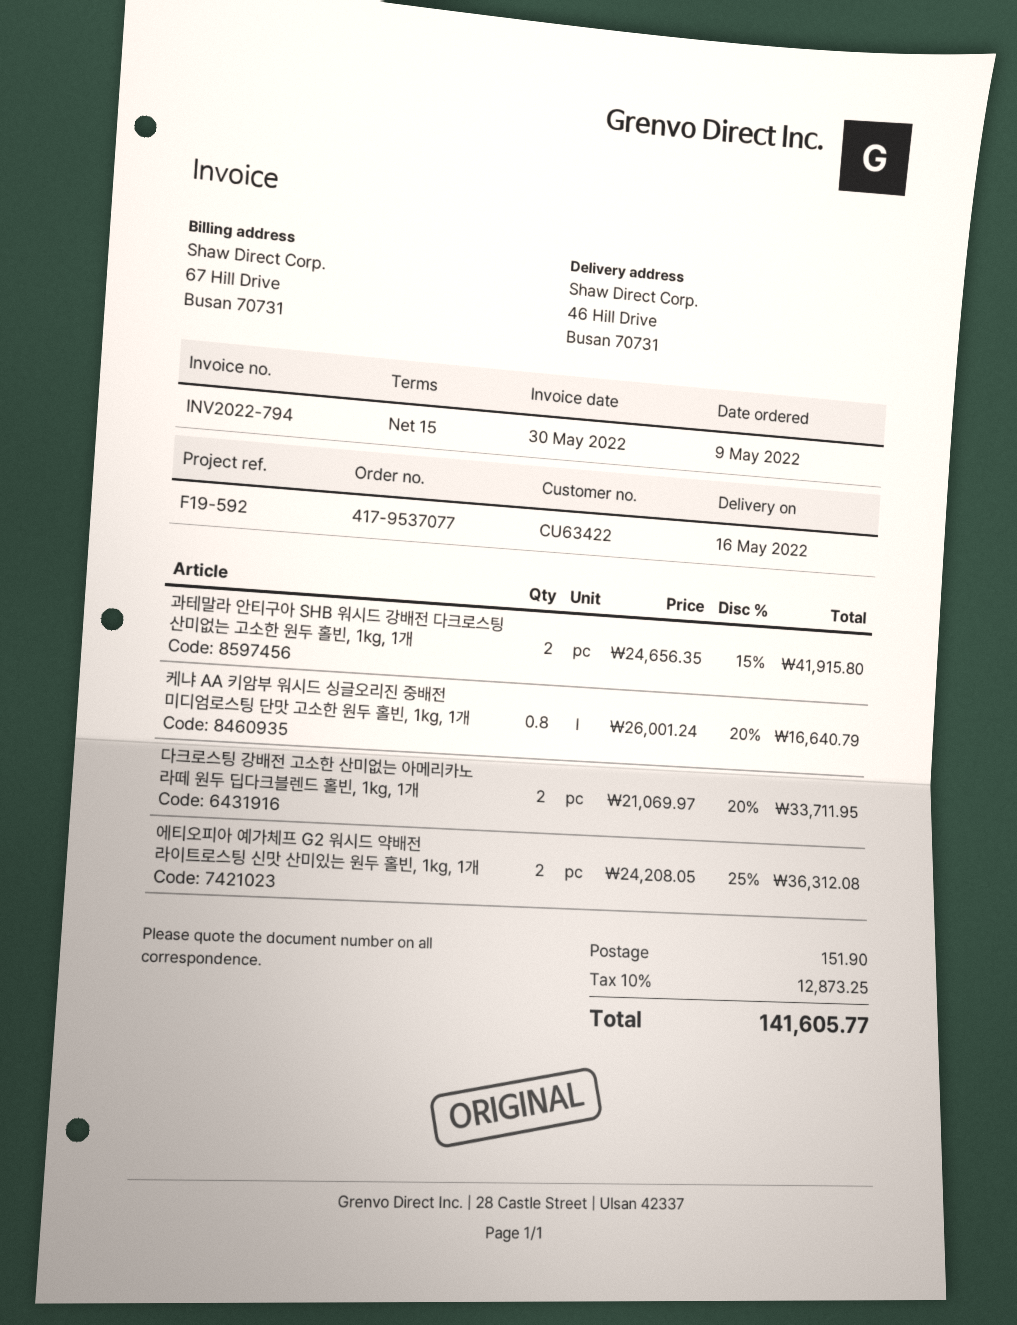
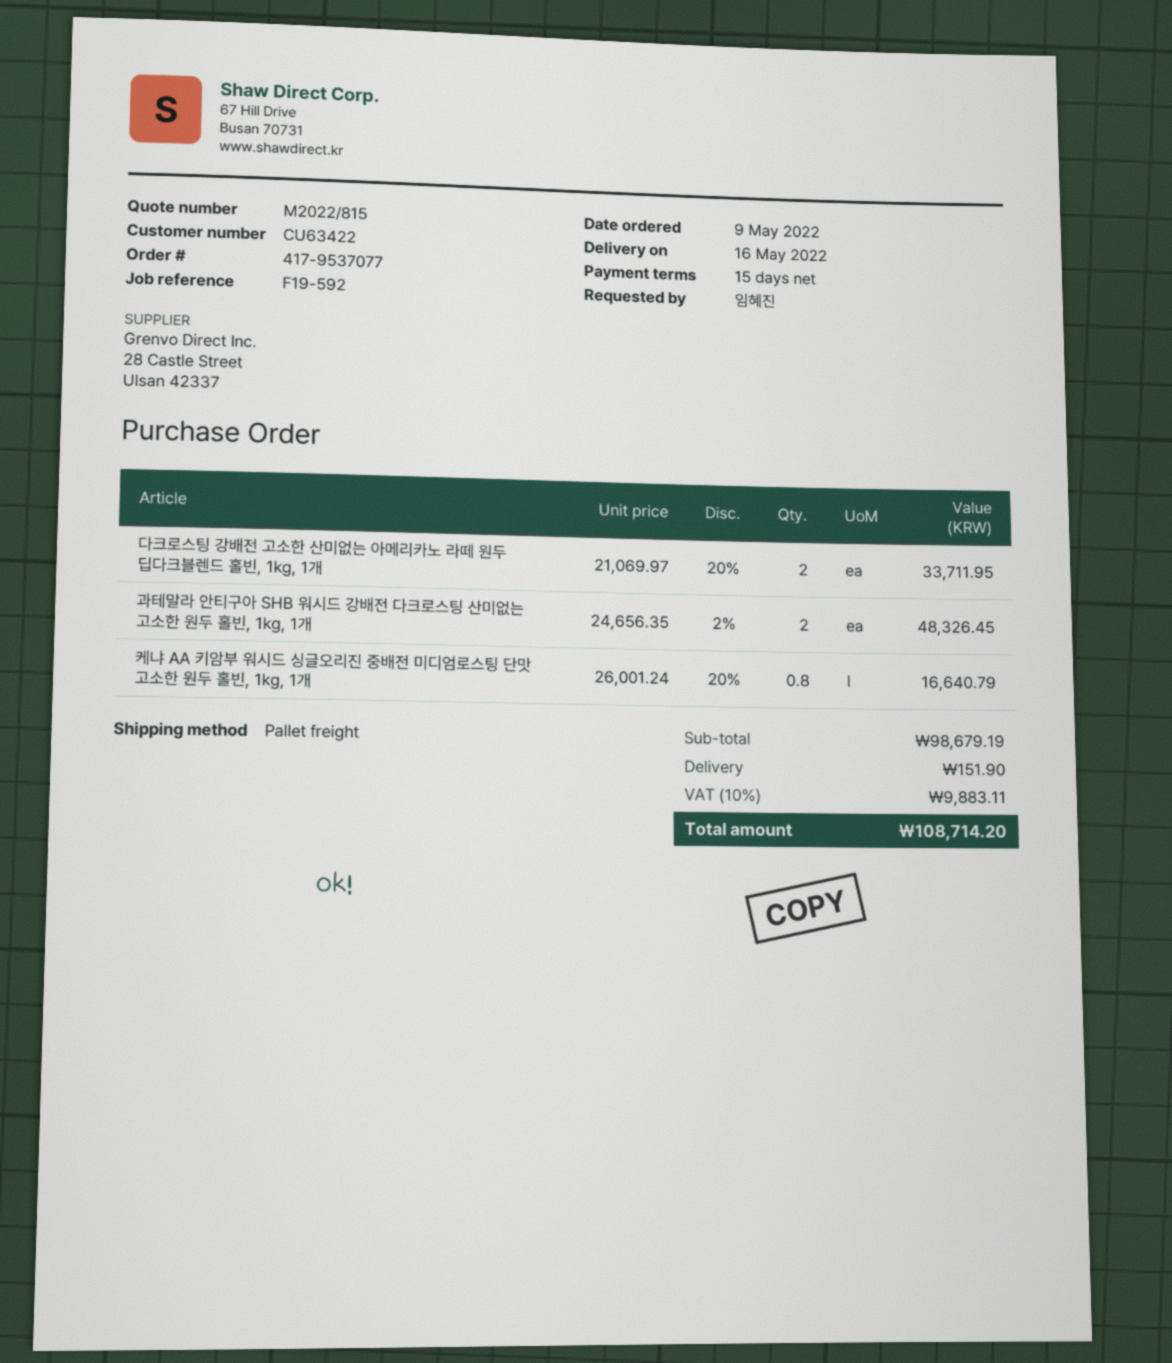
과테말라 안티구아 SHB 워시드 강배전 다크로스팅 산미없는 고소한 원두 홀빈, 1kg, 1개: 2 x 24656.35 - 15% = 41915.80 -> 2 x 24656.35 - 2% = 48326.45
에티오피아 예가체프 G2 워시드 약배전 라이트로스팅 신맛 산미있는 원두 홀빈, 1kg, 1개: 2 x 24208.05 - 25% = 36312.08 -> none
tax: 10% = 12873.25 -> 10% = 9883.11
total: 141605.77 -> 108714.20

